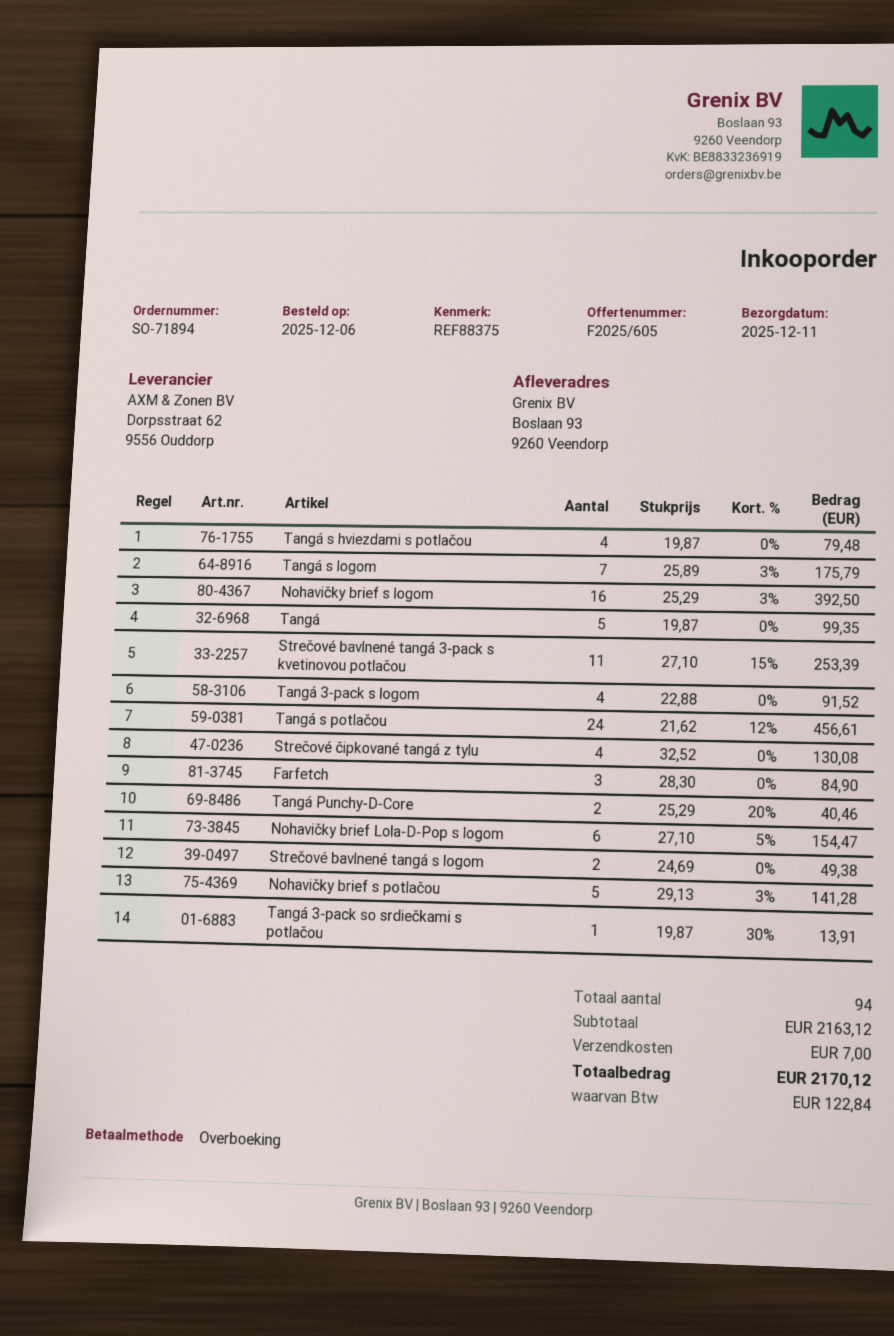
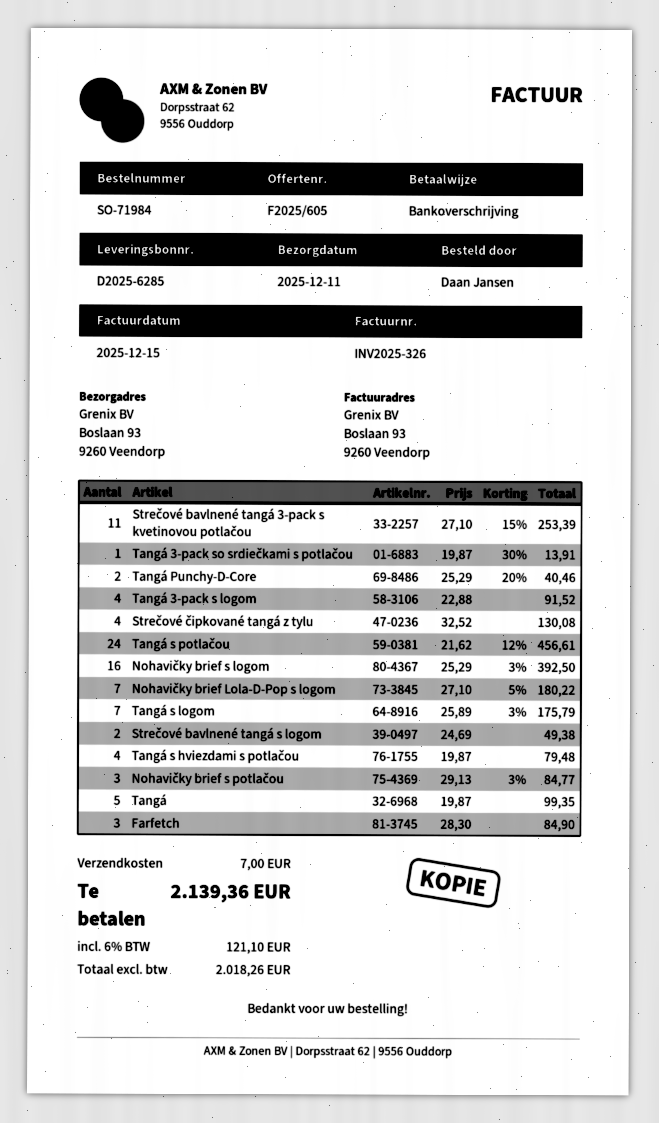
order number: SO-71894 -> SO-71984
Nohavičky brief Lola-D-Pop s logom: 6 x 27.10 - 5% = 154.47 -> 7 x 27.10 - 5% = 180.22
Nohavičky brief s potlačou: 5 x 29.13 - 3% = 141.28 -> 3 x 29.13 - 3% = 84.77
tax: 122.84 -> 121.10
total: 2170.12 -> 2139.36

